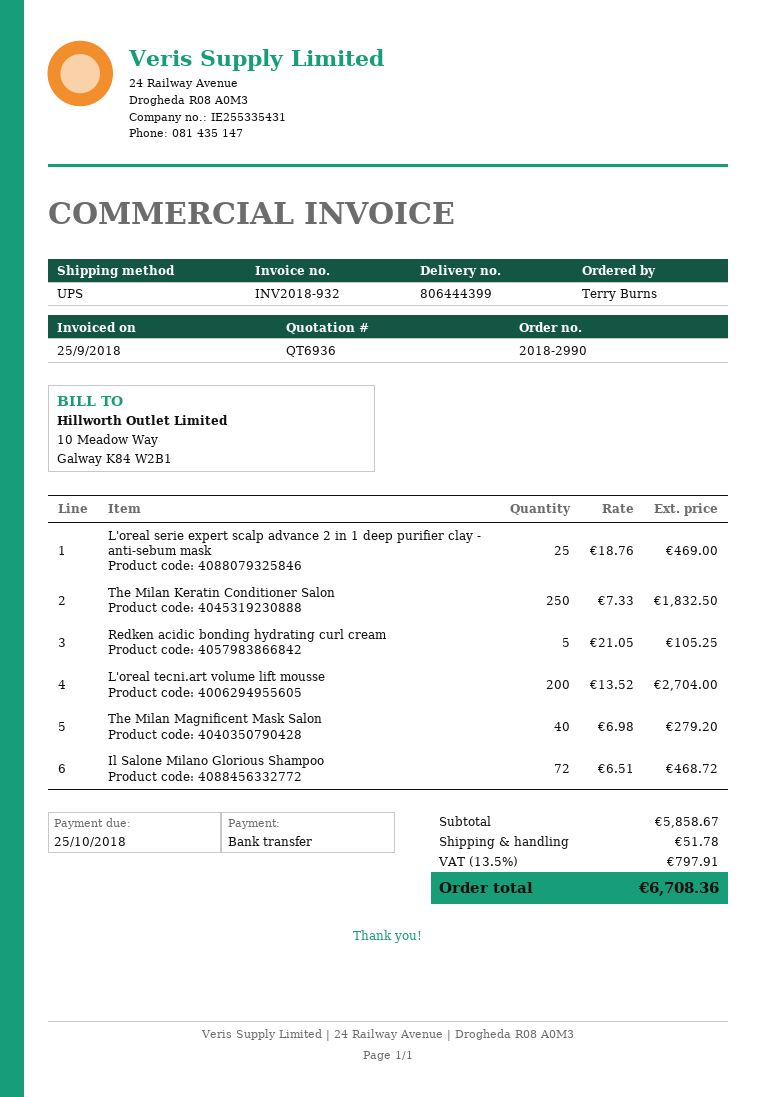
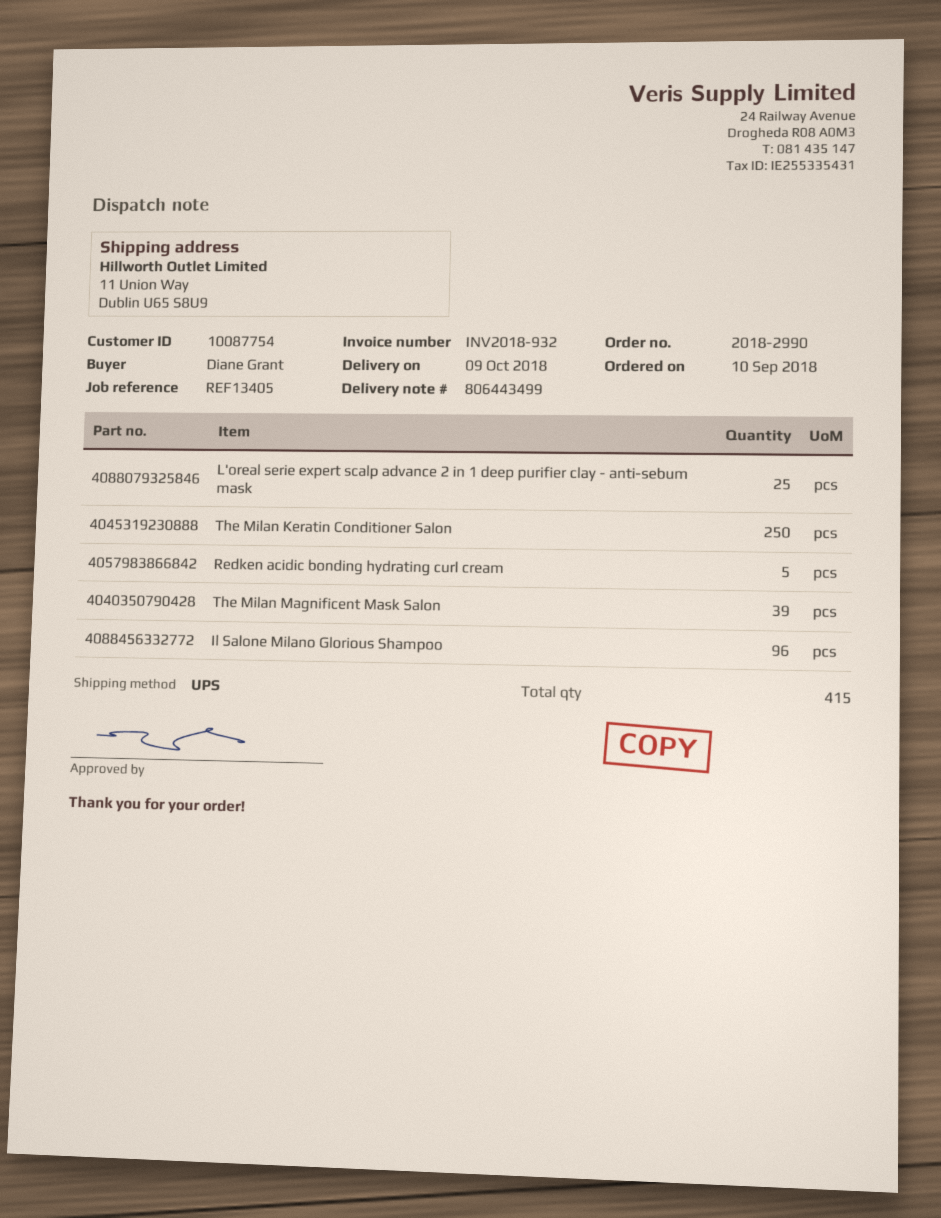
delivery note number: 806444399 -> 806443499
ordered by: Terry Burns -> Diane Grant
L'oreal tecni.art volume lift mousse: 200 -> none
The Milan Magnificent Mask Salon: 40 -> 39
Il Salone Milano Glorious Shampoo: 72 -> 96

